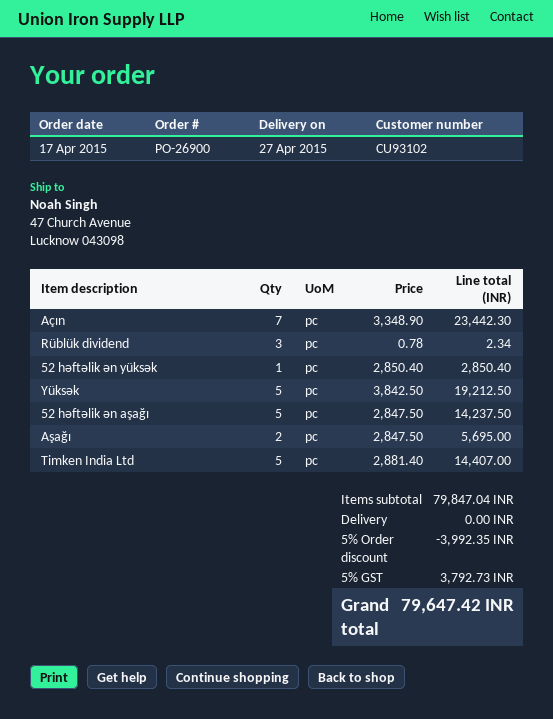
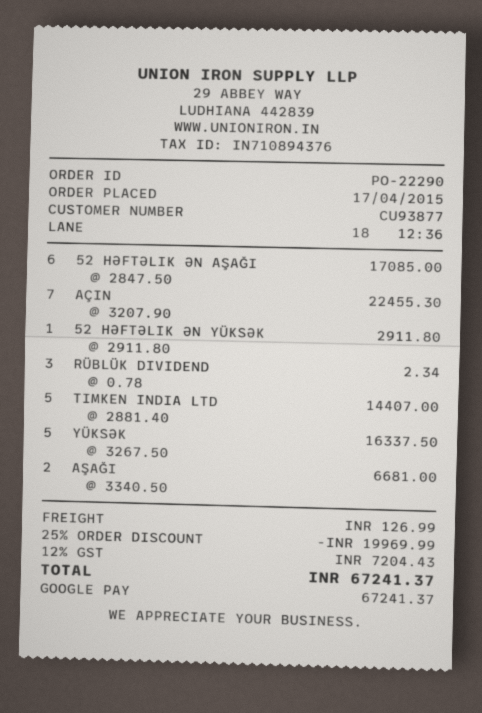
order number: PO-26900 -> PO-22290
customer number: CU93102 -> CU93877
Açın: 7 x 3348.90 = 23442.30 -> 7 x 3207.90 = 22455.30
52 həftəlik ən yüksək: 1 x 2850.40 = 2850.40 -> 1 x 2911.80 = 2911.80
Yüksək: 5 x 3842.50 = 19212.50 -> 5 x 3267.50 = 16337.50
52 həftəlik ən aşağı: 5 x 2847.50 = 14237.50 -> 6 x 2847.50 = 17085.00
Aşağı: 2 x 2847.50 = 5695.00 -> 2 x 3340.50 = 6681.00
discount: 5% = 3992.35 -> 25% = 19969.99
shipping: 0.00 -> 126.99
tax: 5% = 3792.73 -> 12% = 7204.43
total: 79647.42 -> 67241.37

